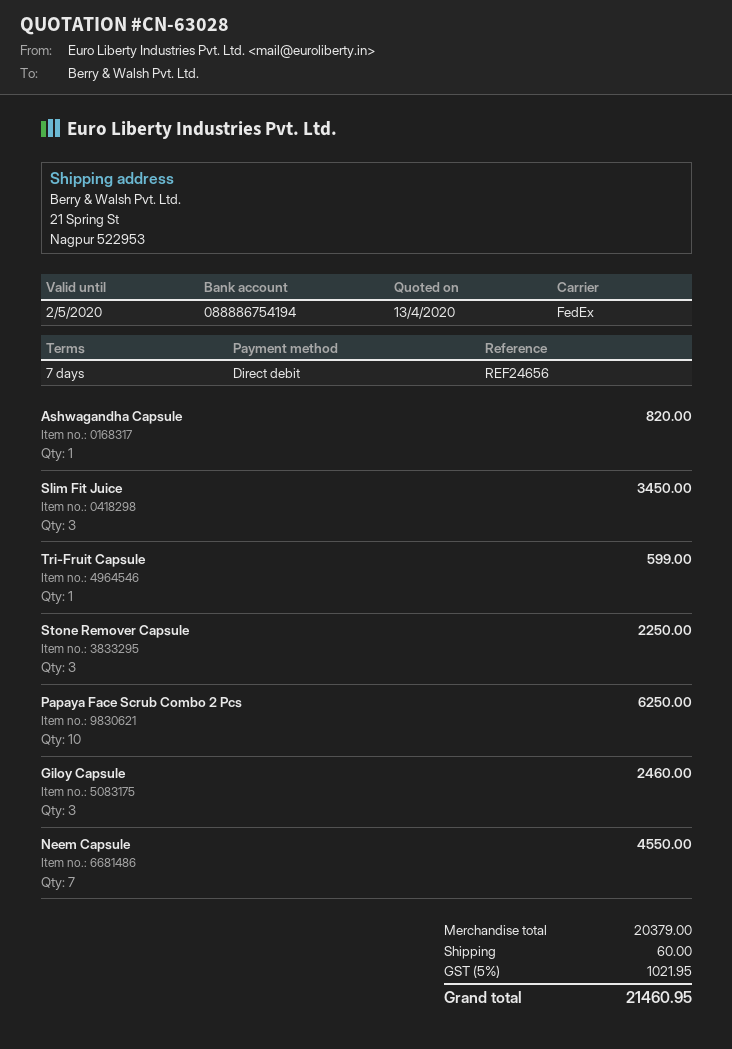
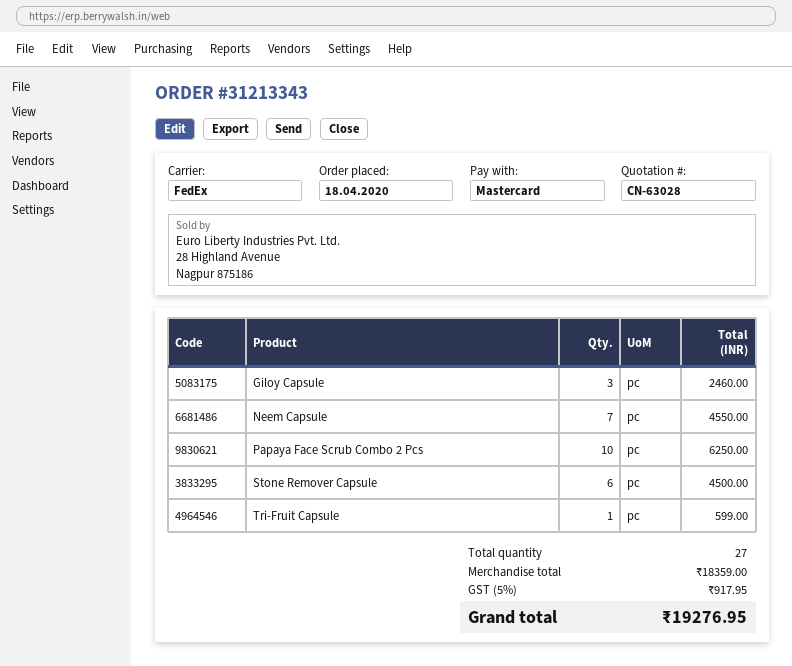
payment method: direct debit -> Mastercard
Ashwagandha Capsule: 1 for 820.00 -> none
Slim Fit Juice: 3 for 3450.00 -> none
Stone Remover Capsule: 3 for 2250.00 -> 6 for 4500.00
subtotal: 20379.00 -> 18359.00
shipping: 60.00 -> none
tax: 5% = 1021.95 -> 5% = 917.95
total: 21460.95 -> 19276.95

